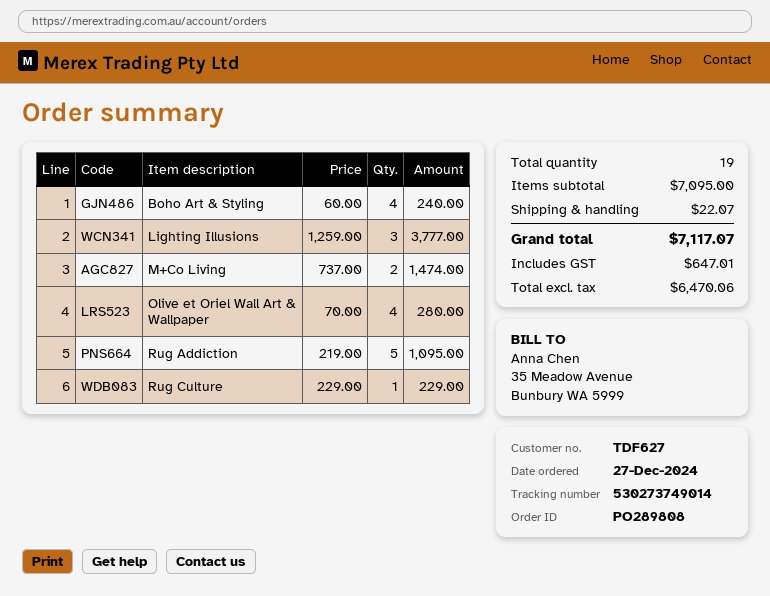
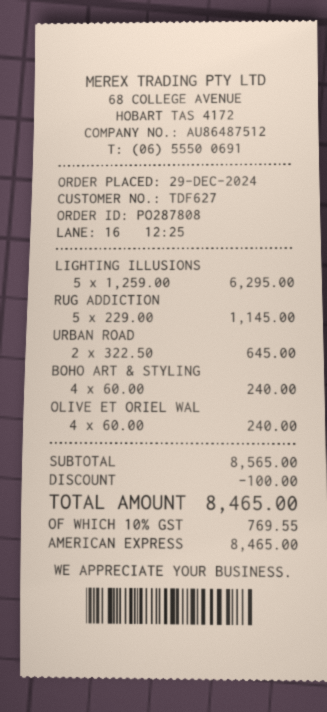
order number: PO289808 -> PO287808
order date: 2024-12-27 -> 2024-12-29
Lighting Illusions: 3 x 1259.00 = 3777.00 -> 5 x 1259.00 = 6295.00
M+Co Living: 2 x 737.00 = 1474.00 -> none
Olive et Oriel Wall Art & Wallpaper: 4 x 70.00 = 280.00 -> 4 x 60.00 = 240.00
Rug Addiction: 5 x 219.00 = 1095.00 -> 5 x 229.00 = 1145.00
Rug Culture: 1 x 229.00 = 229.00 -> none
URBAN ROAD: none -> 2 x 322.50 = 645.00
subtotal: 7095.00 -> 8565.00
discount: none -> 100.00
shipping: 22.07 -> none
tax: 647.01 -> 769.55
total: 7117.07 -> 8465.00

